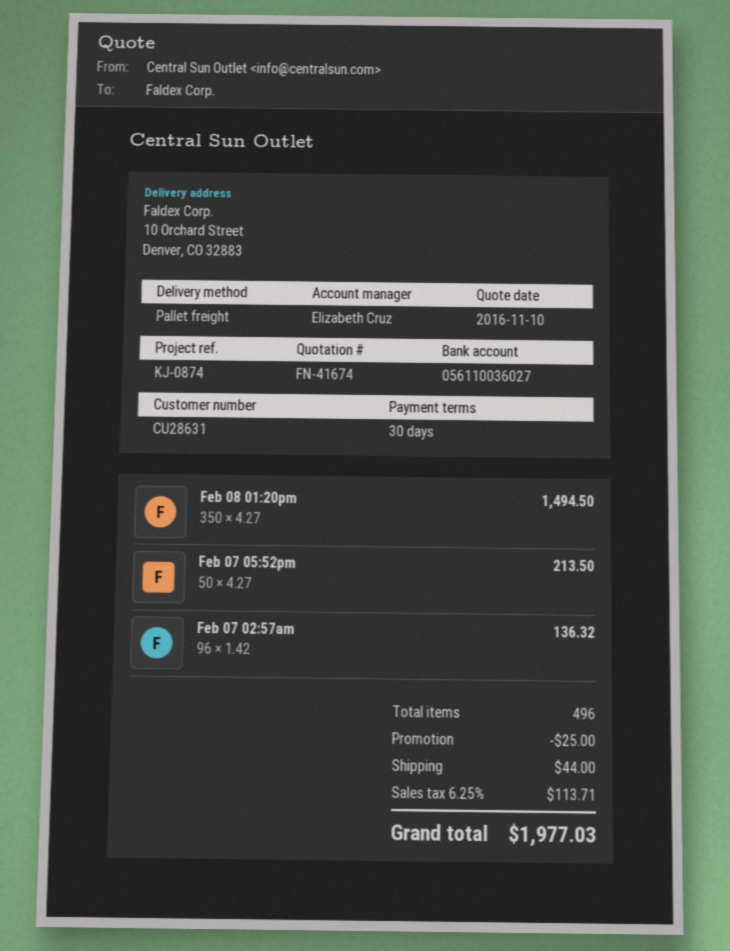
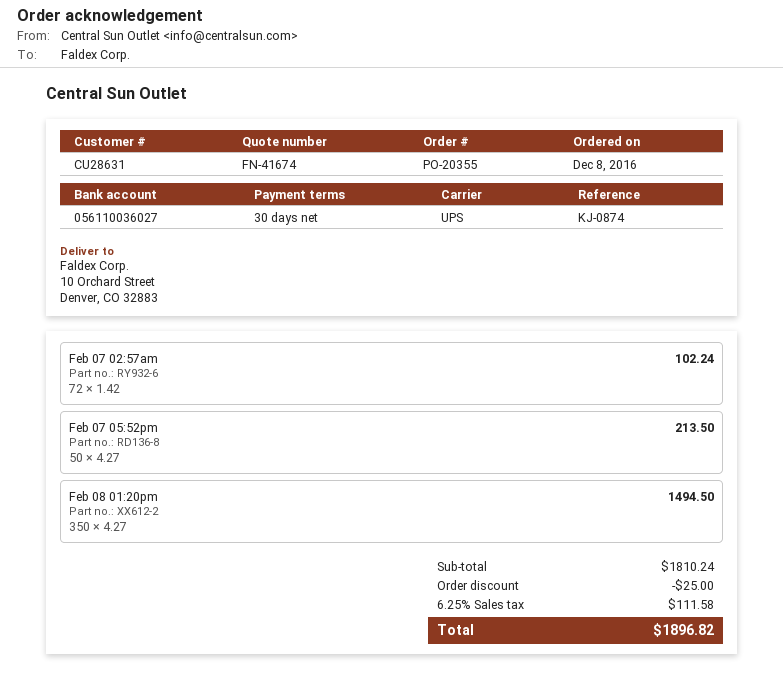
shipping method: pallet freight -> UPS
Feb 07 02:57am: 96 x 1.42 = 136.32 -> 72 x 1.42 = 102.24
shipping: 44.00 -> none
tax: 6.25% = 113.71 -> 6.25% = 111.58
total: 1977.03 -> 1896.82

